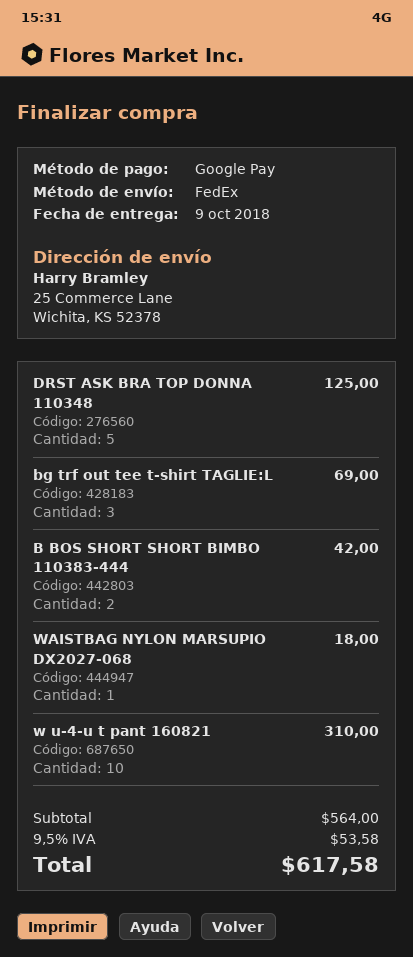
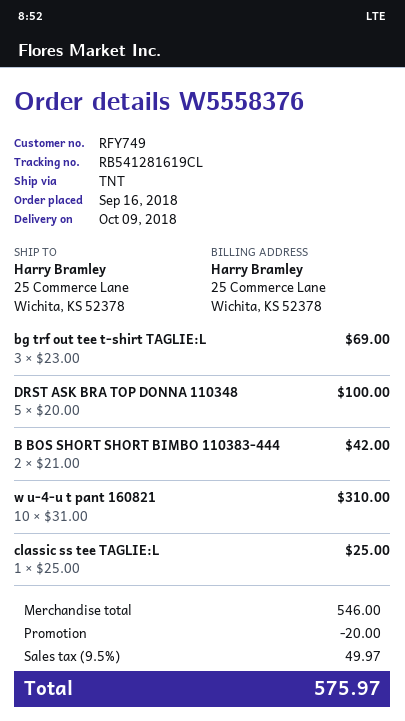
shipping method: FedEx -> TNT
DRST ASK BRA TOP DONNA 110348: 5 for 125.00 -> 5 for 100.00
WAISTBAG NYLON MARSUPIO DX2027-068: 1 for 18.00 -> none
classic ss tee TAGLIE:L: none -> 1 for 25.00
subtotal: 564.00 -> 546.00
discount: none -> 20.00
tax: 9.5% = 53.58 -> 9.5% = 49.97
total: 617.58 -> 575.97

